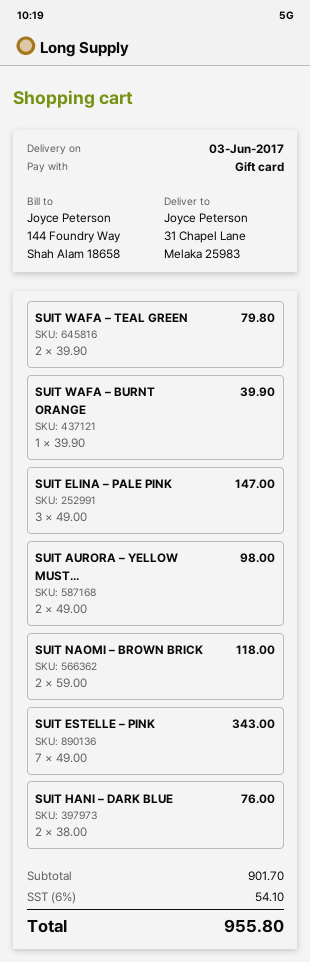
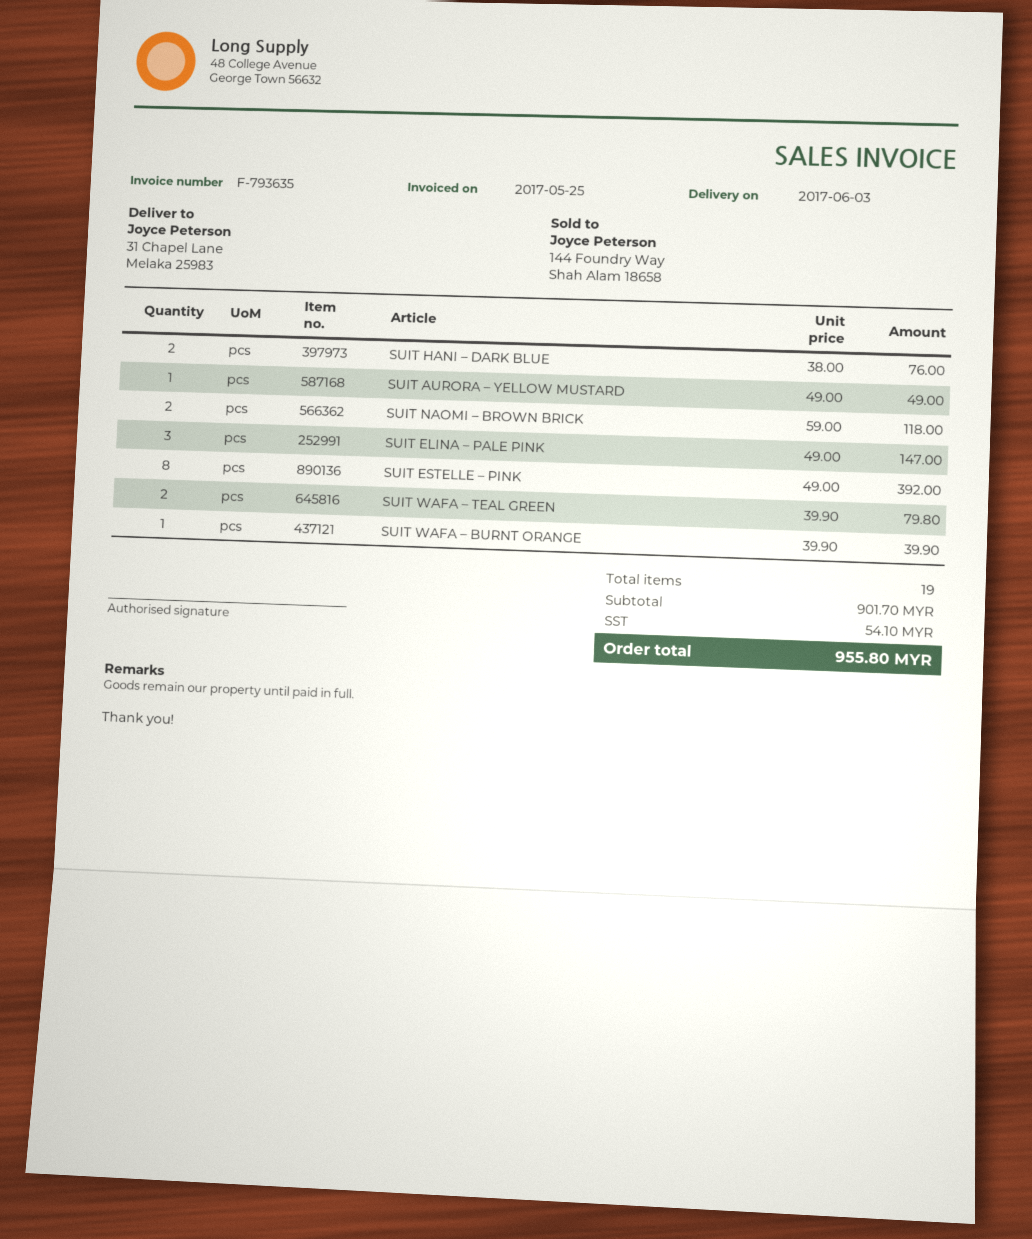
SUIT AURORA – YELLOW MUST...: 2 x 49.00 = 98.00 -> 1 x 49.00 = 49.00
SUIT ESTELLE – PINK: 7 x 49.00 = 343.00 -> 8 x 49.00 = 392.00

